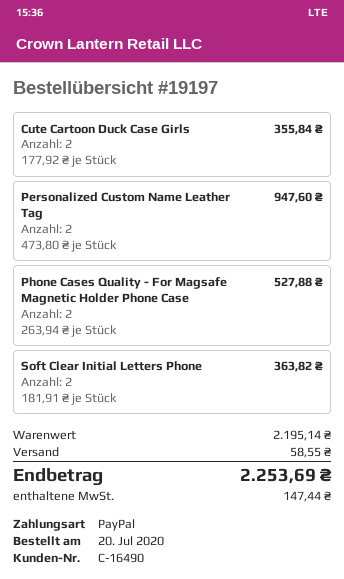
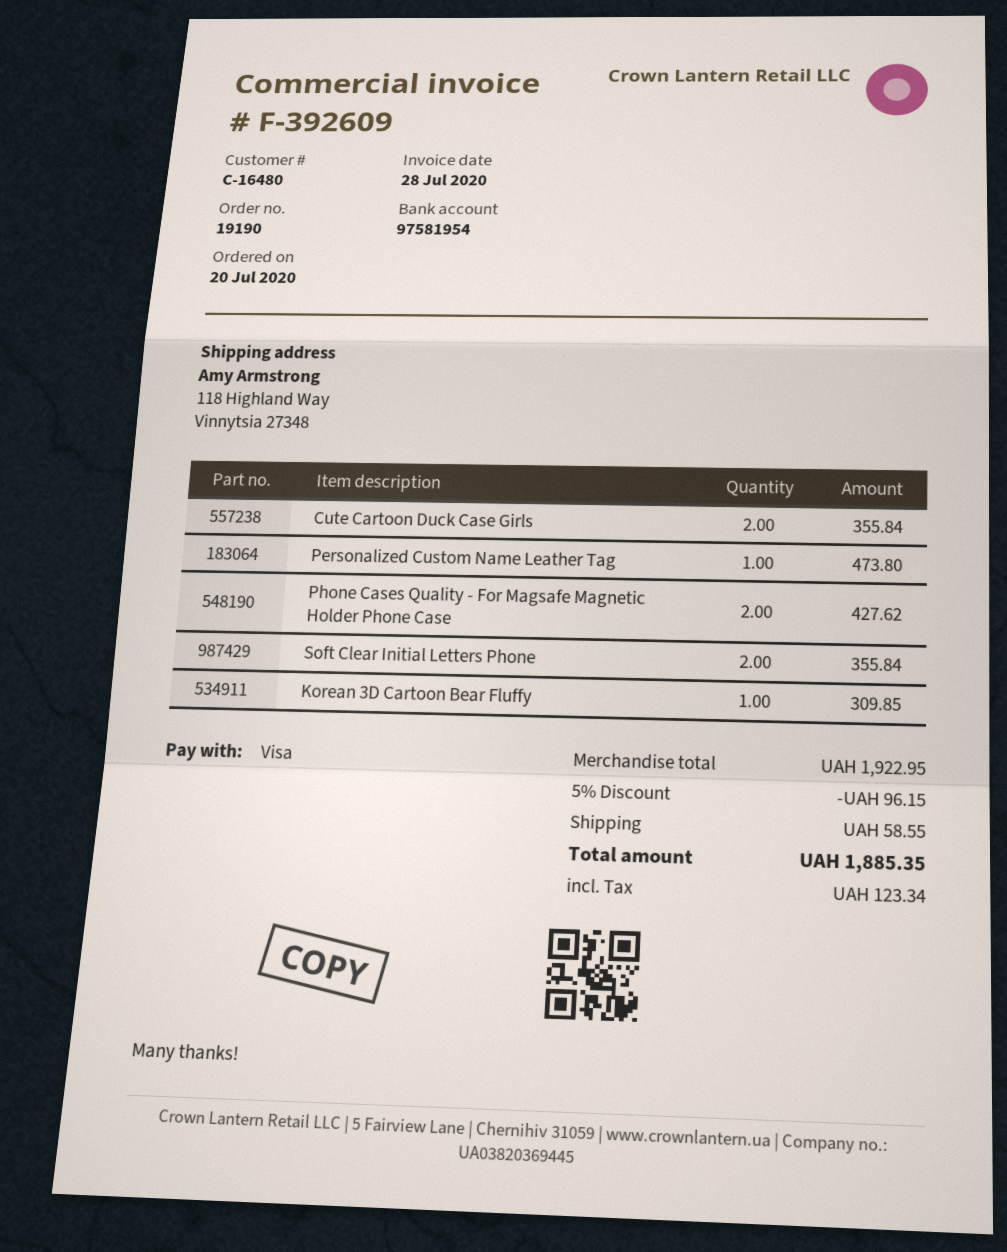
order number: 19197 -> 19190
customer number: C-16490 -> C-16480
payment method: PayPal -> Visa
Personalized Custom Name Leather Tag: 2 for 947.60 -> 1 for 473.80
Phone Cases Quality - For Magsafe Magnetic Holder Phone Case: 2 for 527.88 -> 2 for 427.62
Soft Clear Initial Letters Phone: 2 for 363.82 -> 2 for 355.84
Korean 3D Cartoon Bear Fluffy: none -> 1 for 309.85
subtotal: 2195.14 -> 1922.95
discount: none -> 5% = 96.15
tax: 147.44 -> 123.34
total: 2253.69 -> 1885.35

